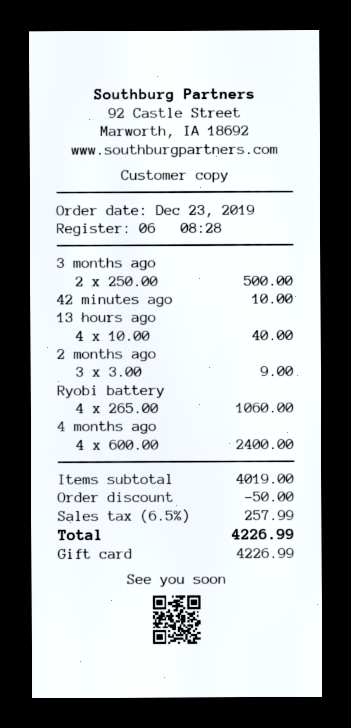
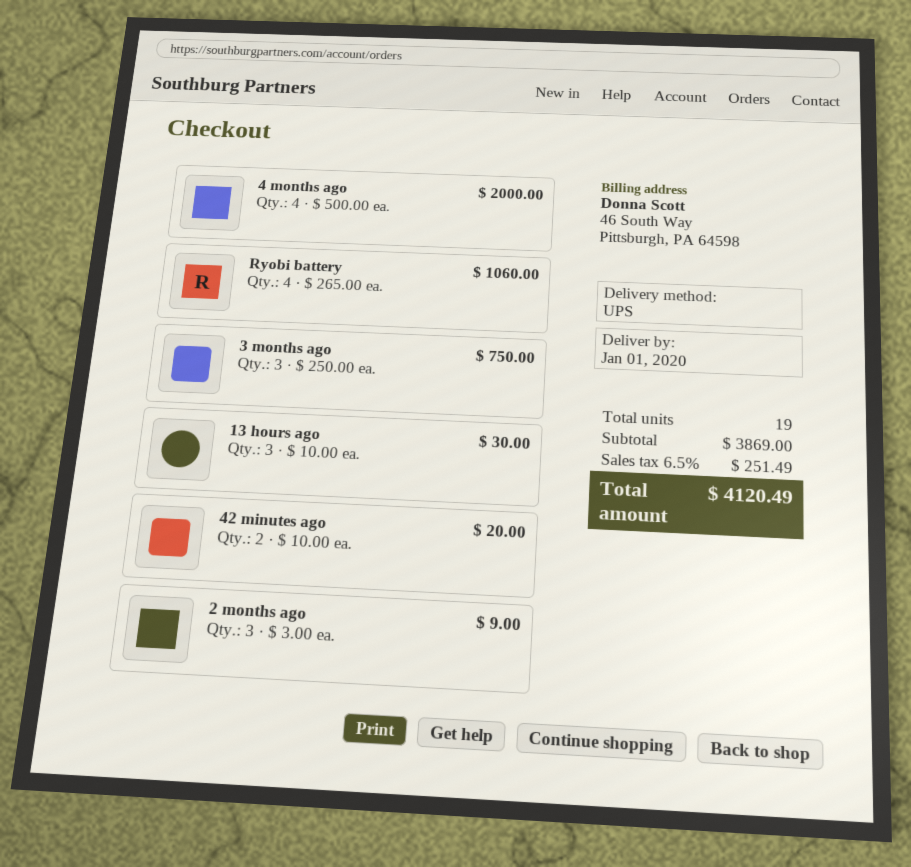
3 months ago: 2 x 250.00 = 500.00 -> 3 x 250.00 = 750.00
42 minutes ago: 1 x 10.00 = 10.00 -> 2 x 10.00 = 20.00
13 hours ago: 4 x 10.00 = 40.00 -> 3 x 10.00 = 30.00
4 months ago: 4 x 600.00 = 2400.00 -> 4 x 500.00 = 2000.00
subtotal: 4019.00 -> 3869.00
discount: 50.00 -> none
tax: 6.5% = 257.99 -> 6.5% = 251.49
total: 4226.99 -> 4120.49

